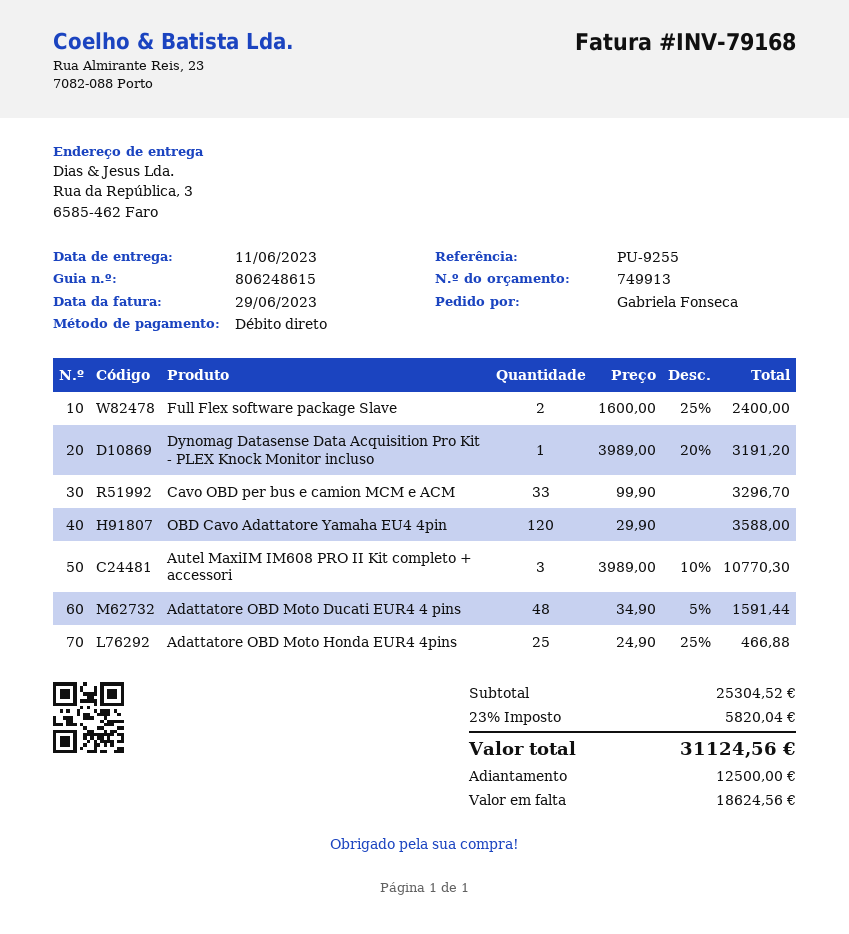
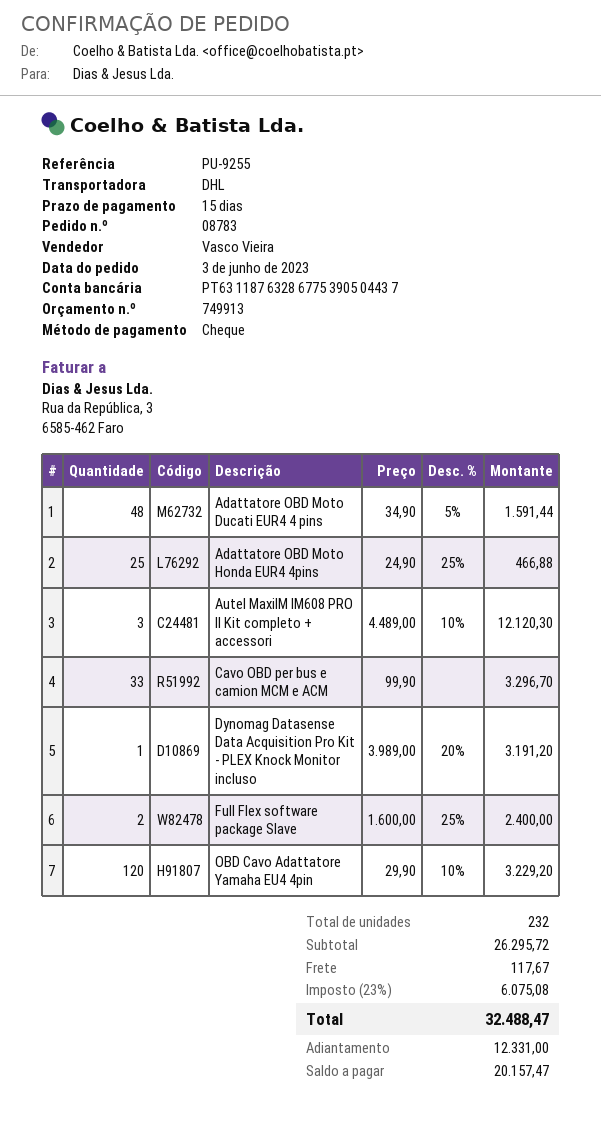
payment method: direct debit -> cheque
OBD Cavo Adattatore Yamaha EU4 4pin: 120 x 29.90 = 3588.00 -> 120 x 29.90 - 10% = 3229.20
Autel MaxiIM IM608 PRO II Kit completo + accessori: 3 x 3989.00 - 10% = 10770.30 -> 3 x 4489.00 - 10% = 12120.30
subtotal: 25304.52 -> 26295.72
shipping: none -> 117.67
tax: 23% = 5820.04 -> 23% = 6075.08
total: 31124.56 -> 32488.47
deposit: 12500.00 -> 12331.00
balance: 18624.56 -> 20157.47

